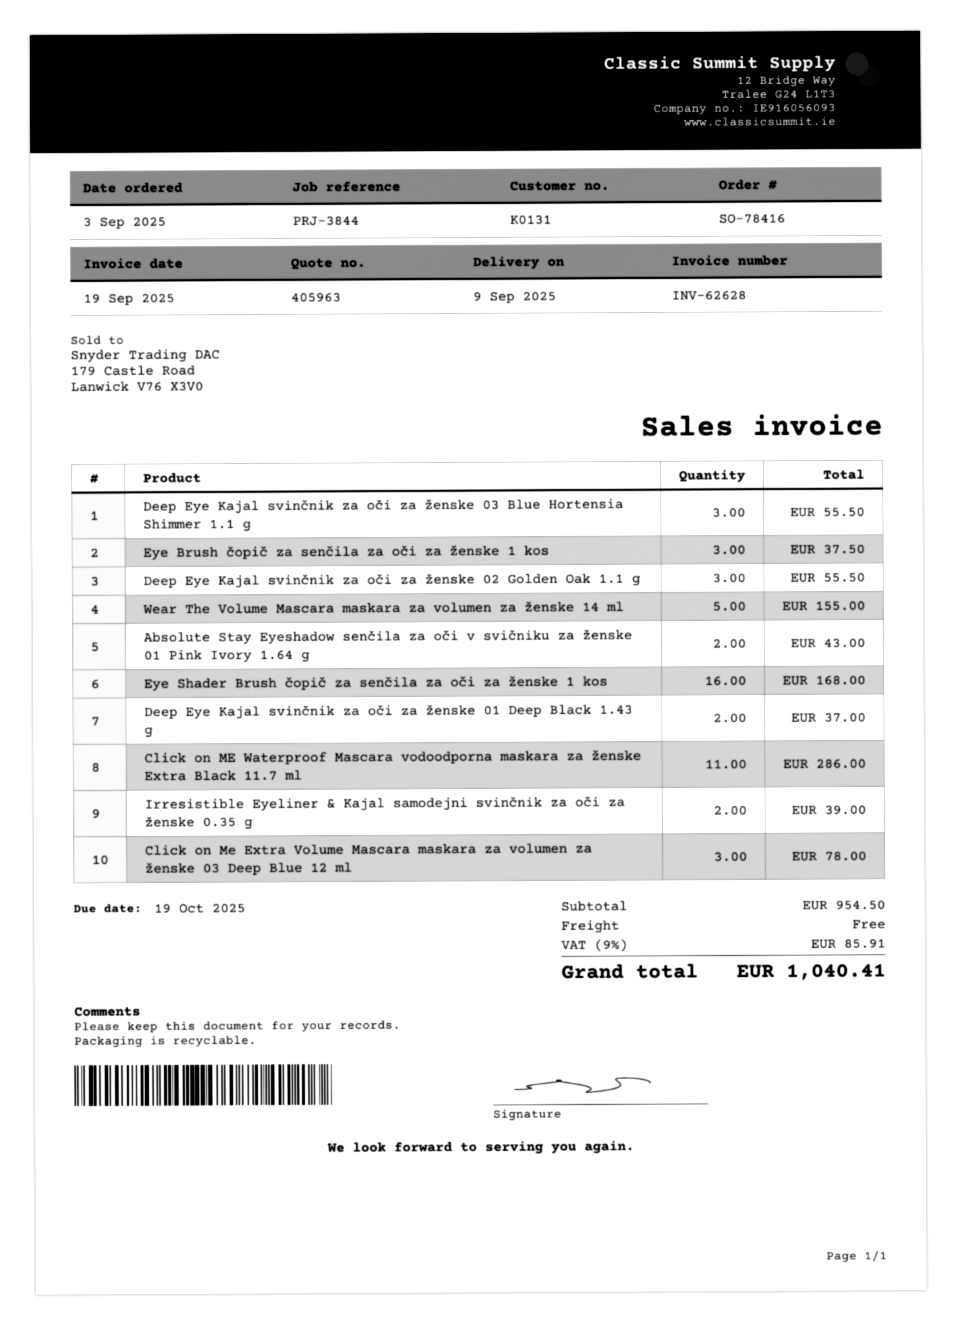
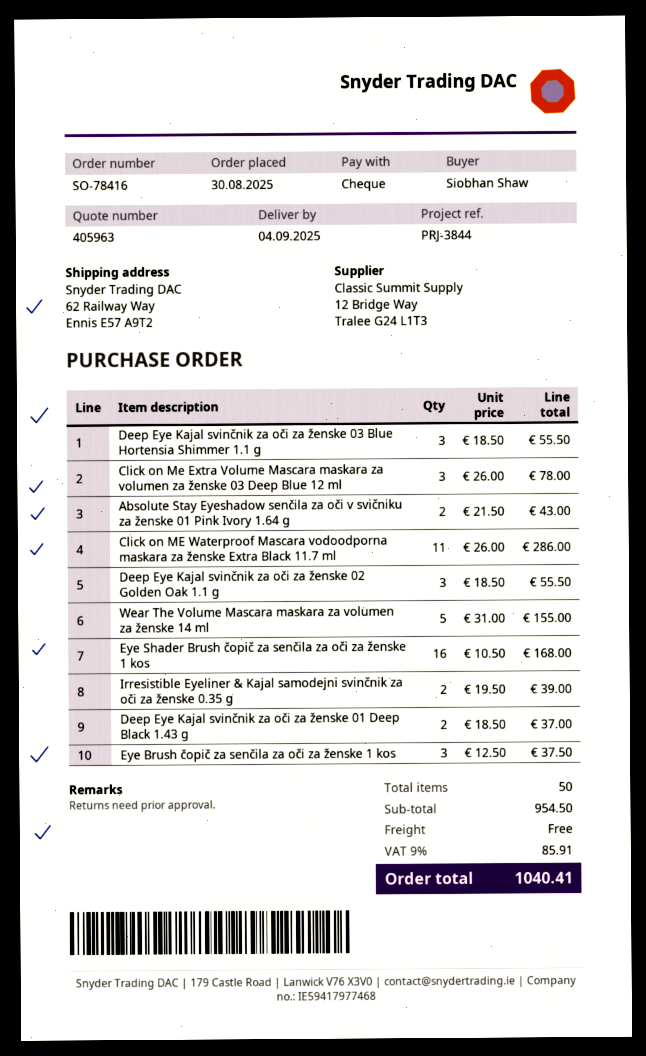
order date: 2025-09-03 -> 2025-08-30
delivery date: 2025-09-09 -> 2025-09-04

